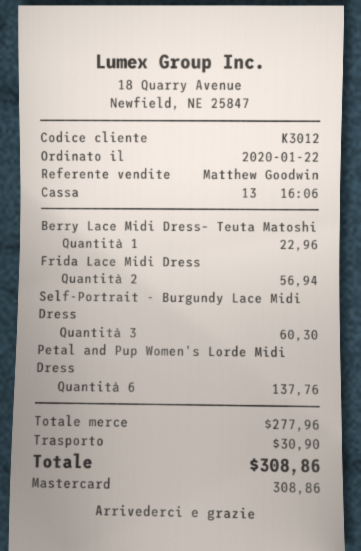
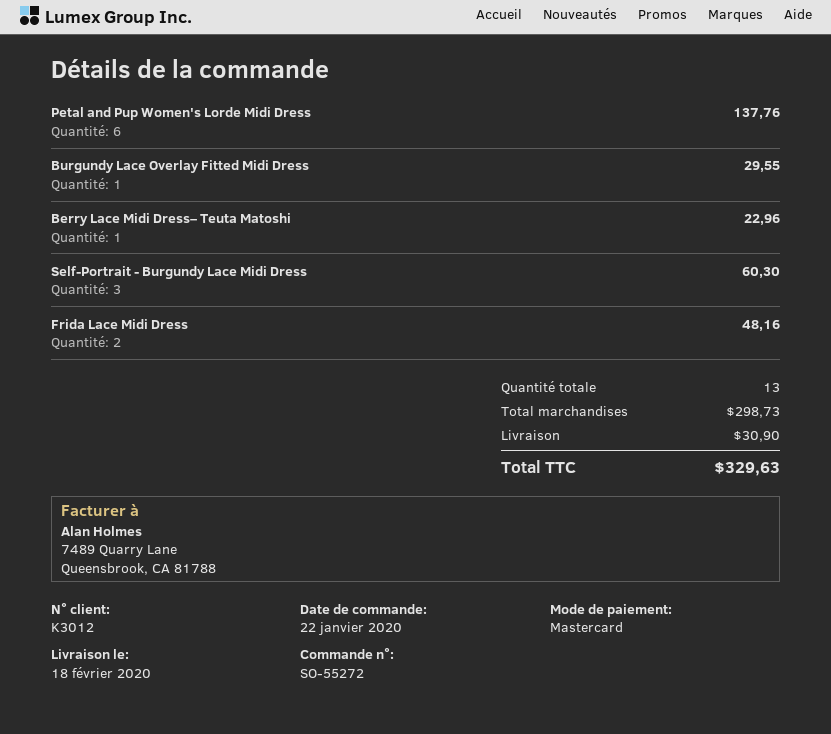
Frida Lace Midi Dress: 2 for 56.94 -> 2 for 48.16
Burgundy Lace Overlay Fitted Midi Dress: none -> 1 for 29.55
subtotal: 277.96 -> 298.73
total: 308.86 -> 329.63

